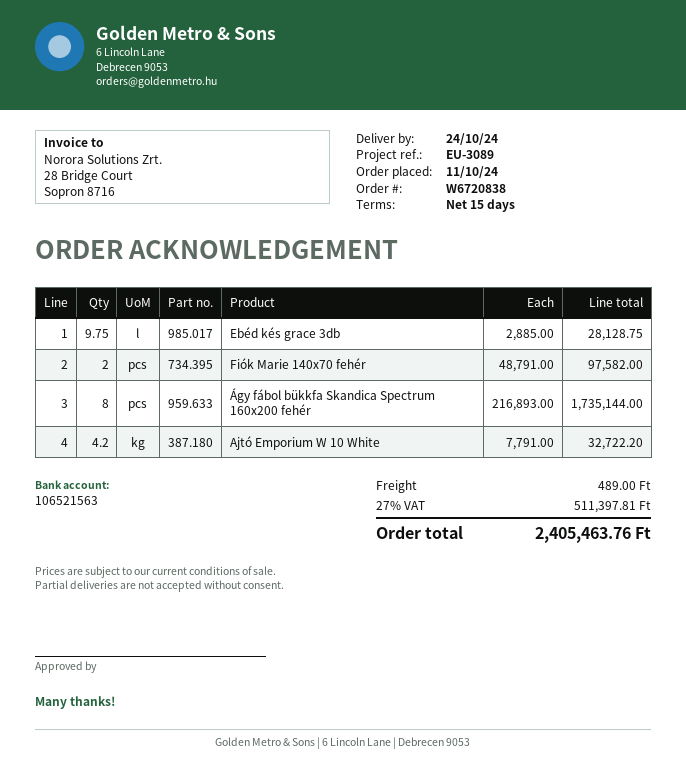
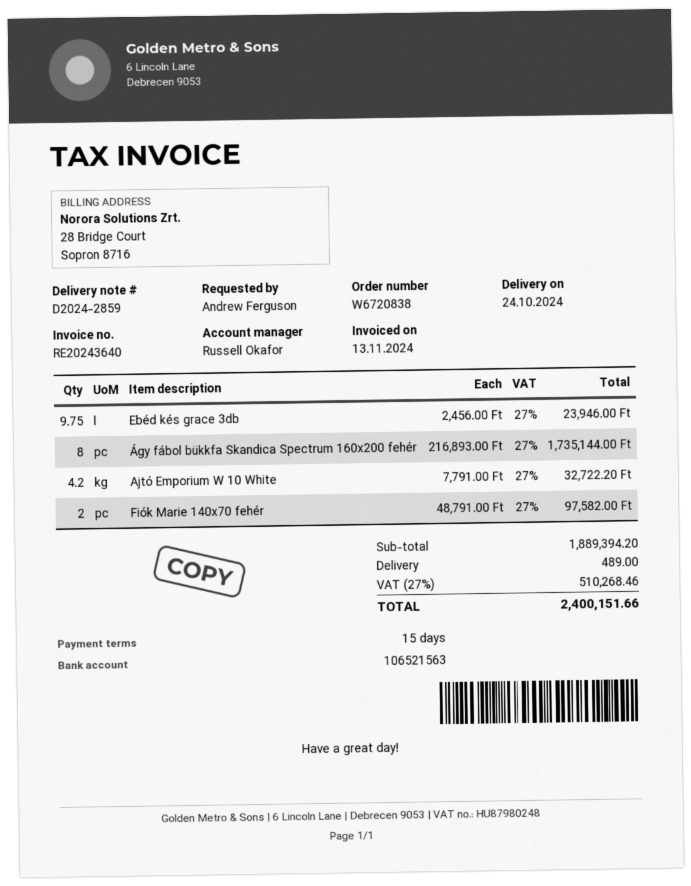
Ebéd kés grace 3db: 9.75 x 2885.00 = 28128.75 -> 9.75 x 2456.00 = 23946.00
tax: 27% = 511397.81 -> 27% = 510268.46
total: 2405463.76 -> 2400151.66

